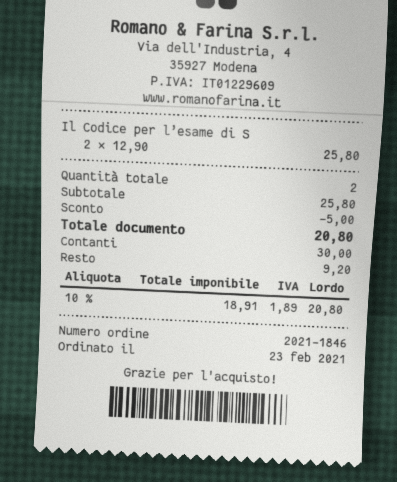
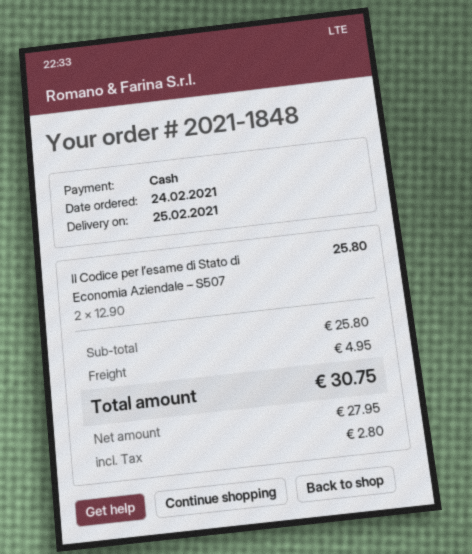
order number: 2021-1846 -> 2021-1848
order date: 2021-02-23 -> 2021-02-24
discount: 5.00 -> none
shipping: none -> 4.95
net: 18.91 -> 27.95
tax: 1.89 -> 2.80
total: 20.80 -> 30.75

